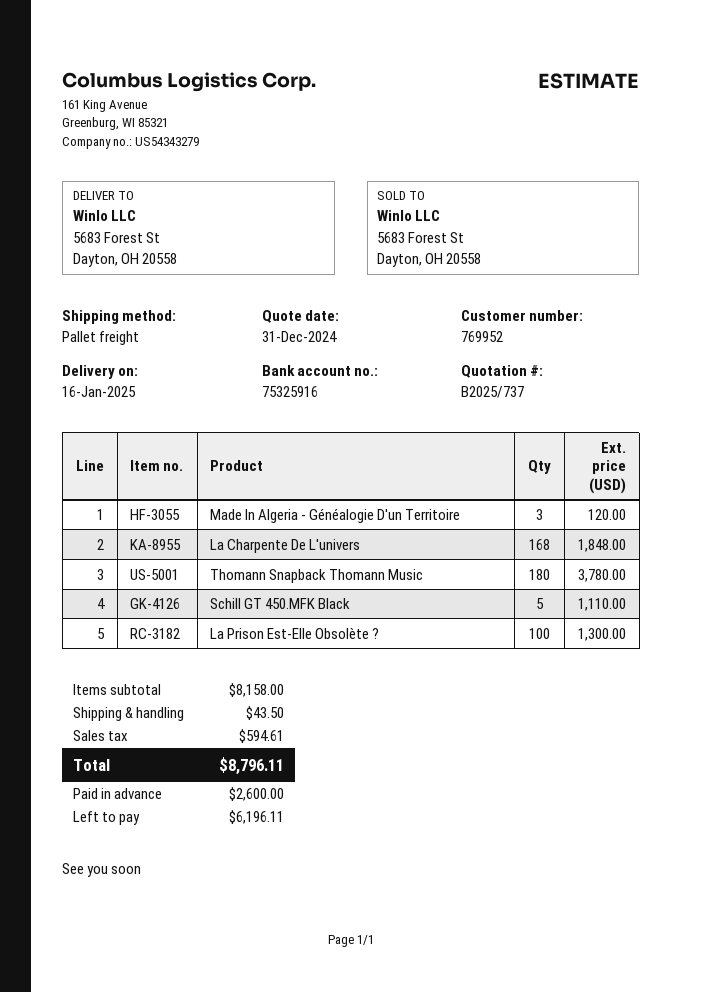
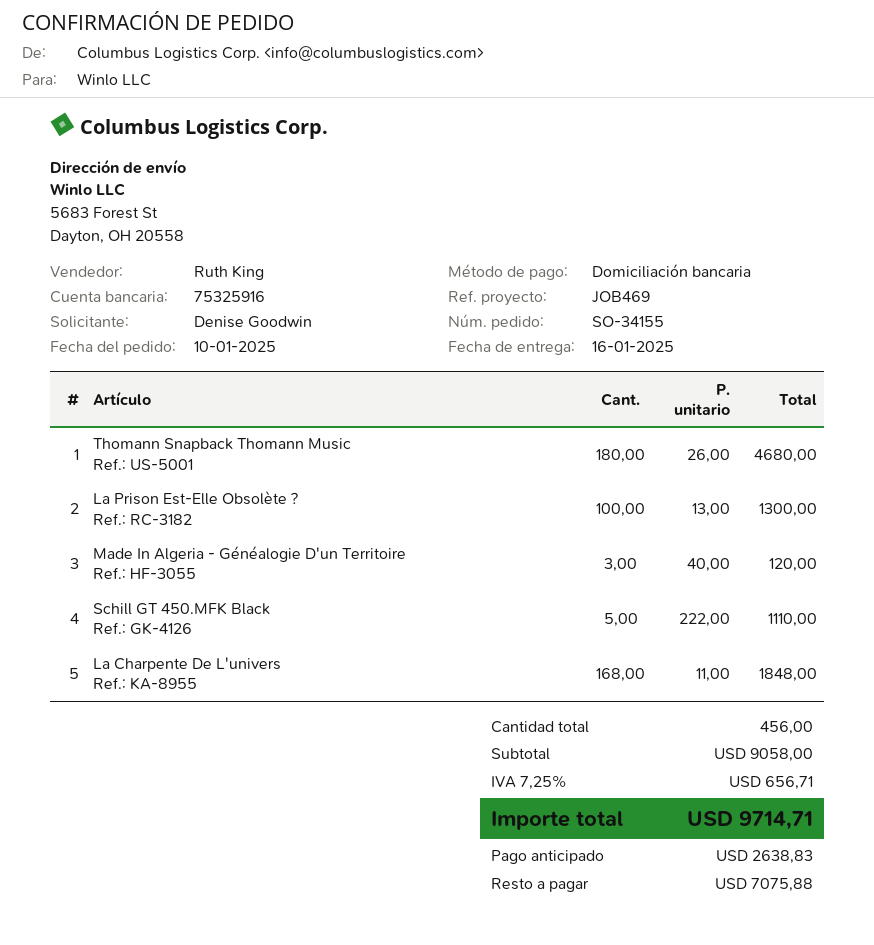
Thomann Snapback Thomann Music: 180 for 3780.00 -> 180 for 4680.00
subtotal: 8158.00 -> 9058.00
shipping: 43.50 -> none
tax: 594.61 -> 656.71
total: 8796.11 -> 9714.71
deposit: 2600.00 -> 2638.83
balance: 6196.11 -> 7075.88

